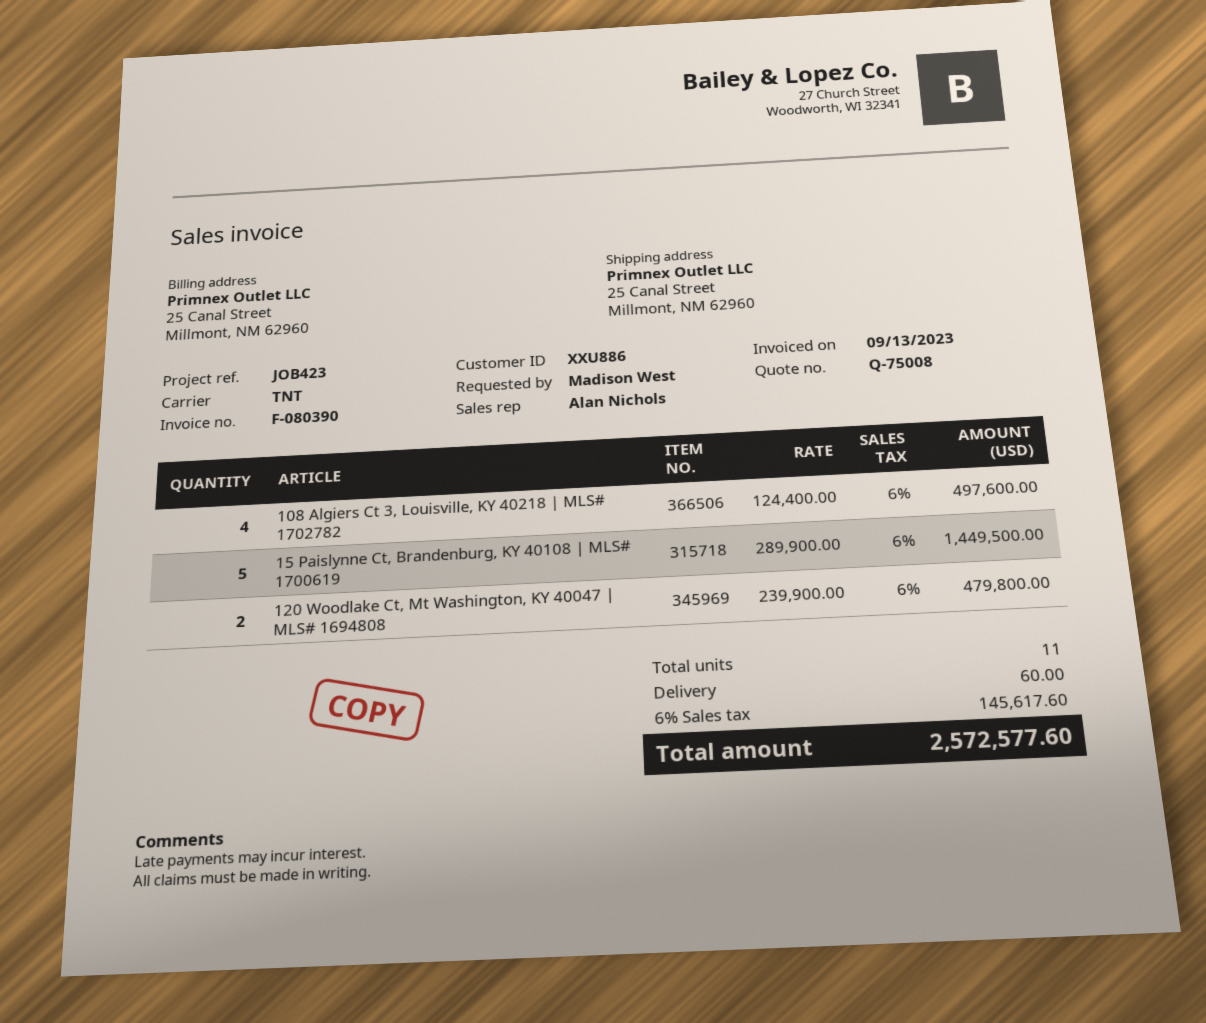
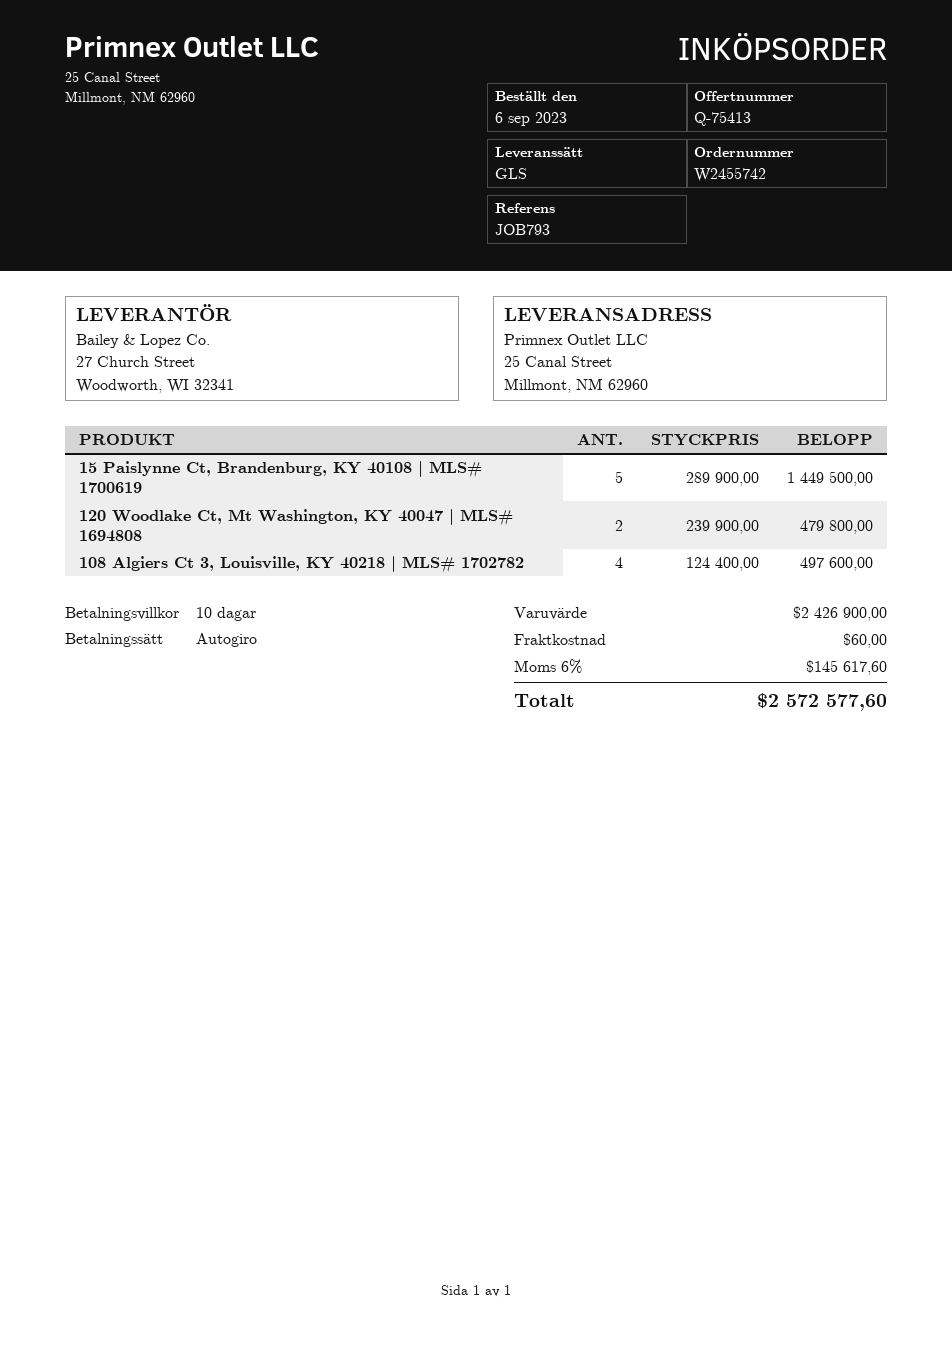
quote number: Q-75008 -> Q-75413
reference: JOB423 -> JOB793
shipping method: TNT -> GLS

